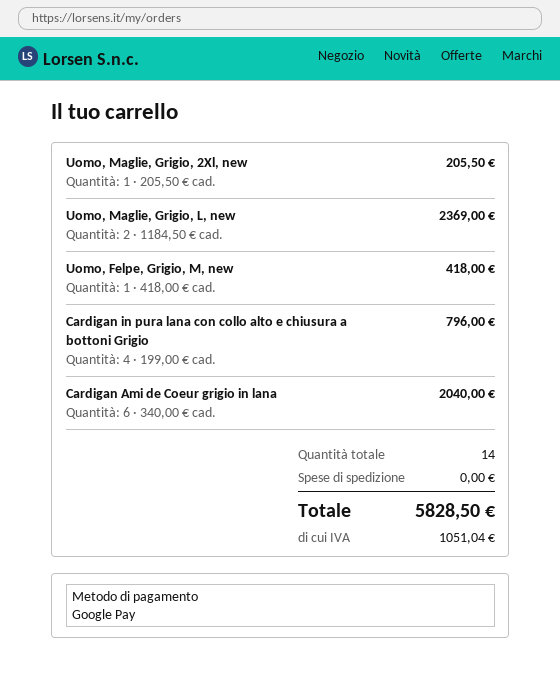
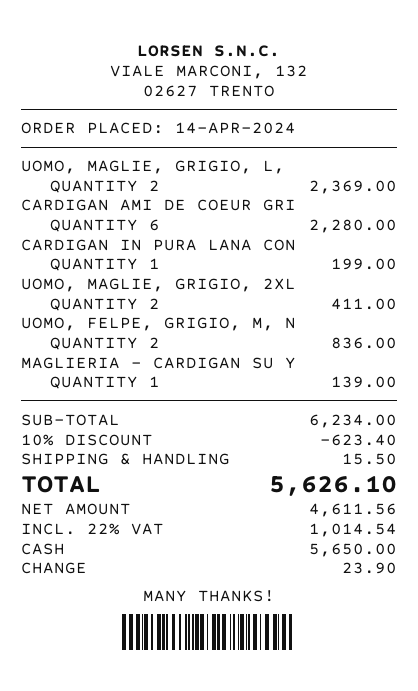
payment method: Google Pay -> cash
Uomo, Maglie, Grigio, 2Xl, new: 1 for 205.50 -> 2 for 411.00
Uomo, Felpe, Grigio, M, new: 1 for 418.00 -> 2 for 836.00
Cardigan in pura lana con collo alto e chiusura a bottoni Grigio: 4 for 796.00 -> 1 for 199.00
Cardigan Ami de Coeur grigio in lana: 6 for 2040.00 -> 6 for 2280.00
MAGLIERIA - CARDIGAN SU Y: none -> 1 for 139.00
discount: none -> 10% = 623.40
shipping: 0.00 -> 15.50
tax: 1051.04 -> 1014.54
total: 5828.50 -> 5626.10

